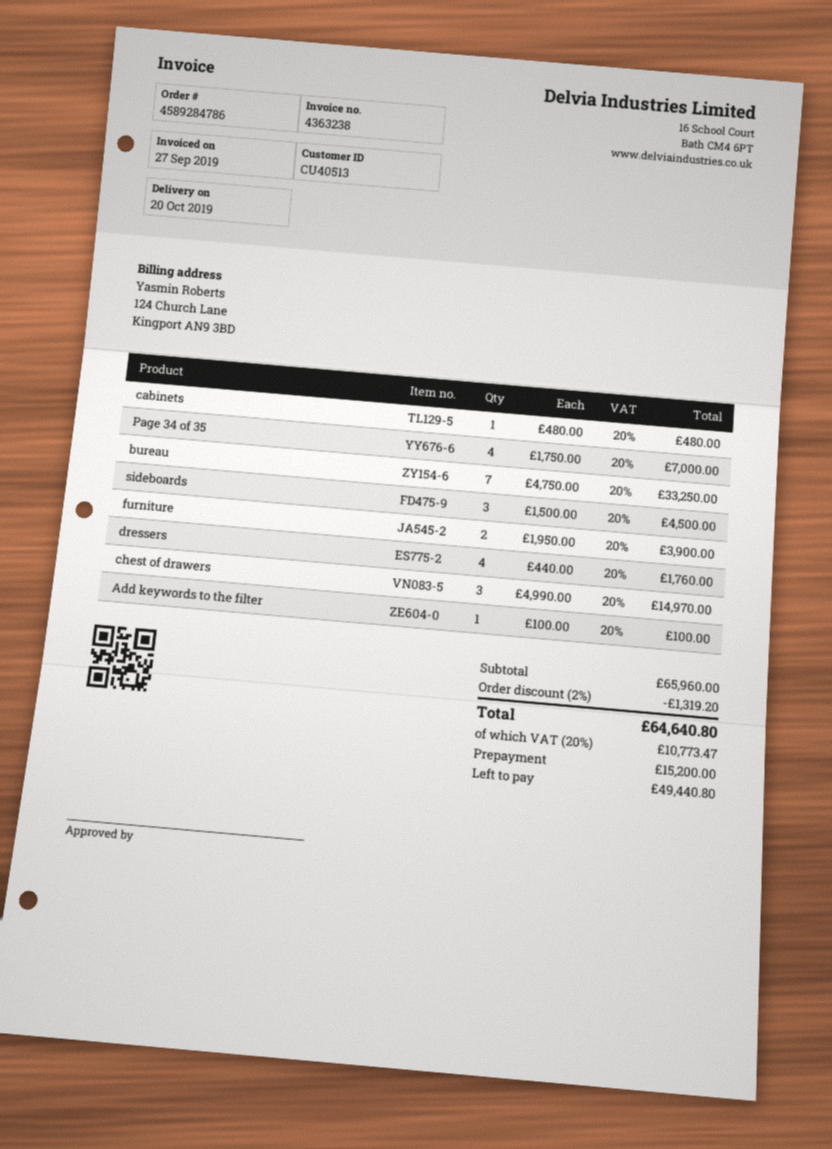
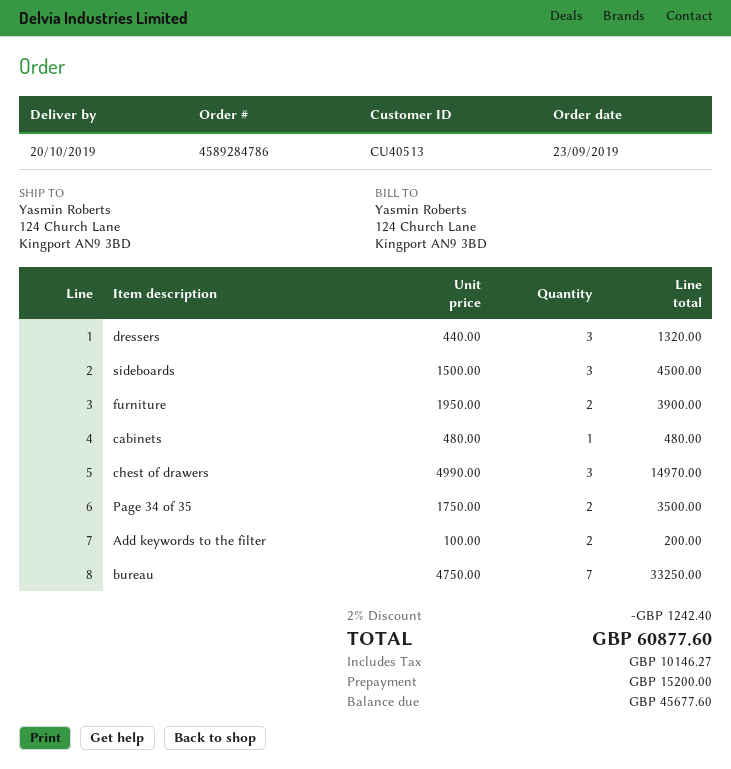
Page 34 of 35: 4 x 1750.00 = 7000.00 -> 2 x 1750.00 = 3500.00
dressers: 4 x 440.00 = 1760.00 -> 3 x 440.00 = 1320.00
Add keywords to the filter: 1 x 100.00 = 100.00 -> 2 x 100.00 = 200.00
discount: 2% = 1319.20 -> 2% = 1242.40
tax: 10773.47 -> 10146.27
total: 64640.80 -> 60877.60
balance: 49440.80 -> 45677.60

